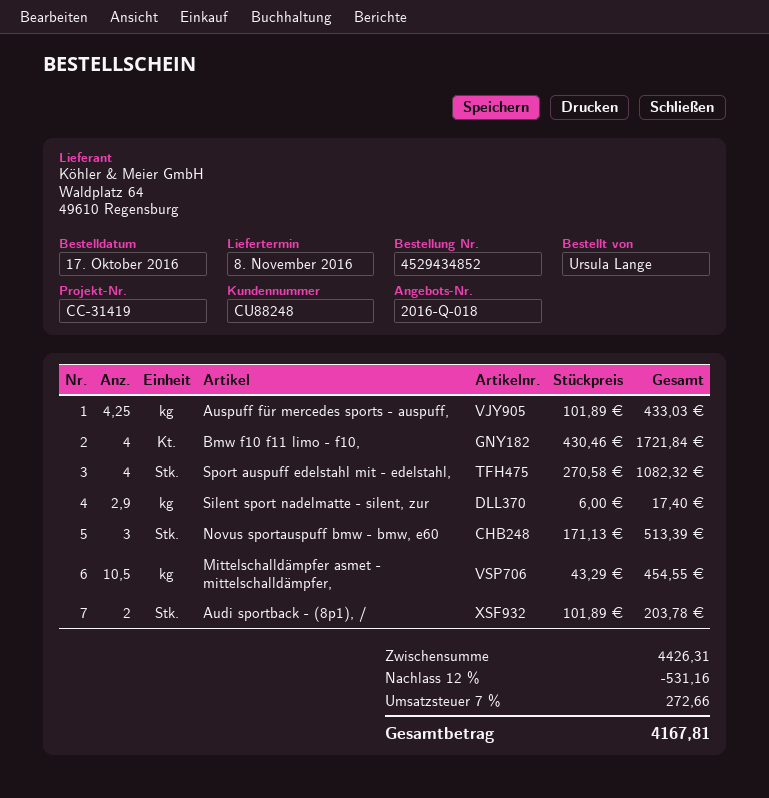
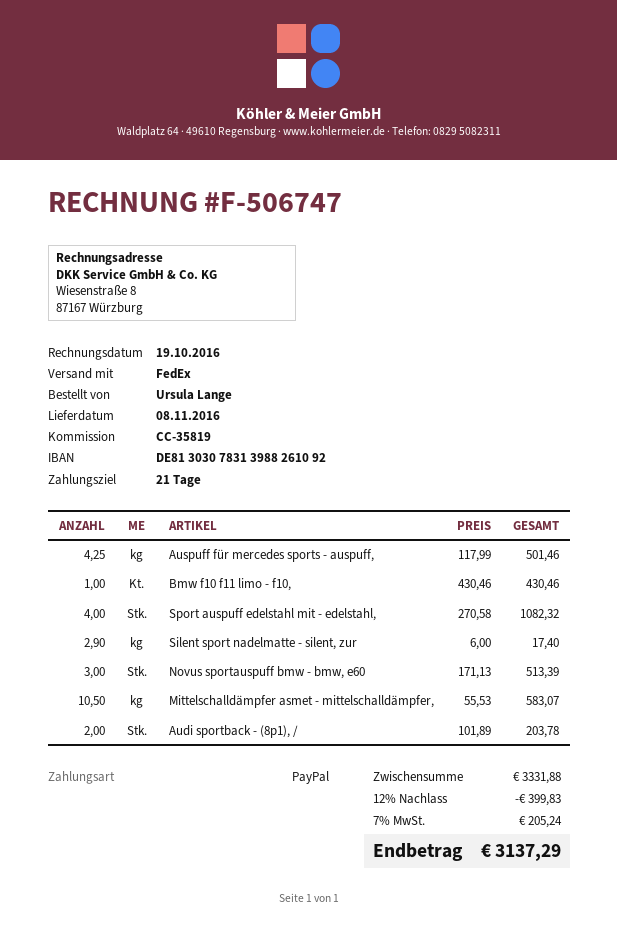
reference: CC-31419 -> CC-35819
Auspuff für mercedes sports - auspuff,: 4.25 x 101.89 = 433.03 -> 4.25 x 117.99 = 501.46
Bmw f10 f11 limo - f10,: 4 x 430.46 = 1721.84 -> 1 x 430.46 = 430.46
Mittelschalldämpfer asmet - mittelschalldämpfer,: 10.5 x 43.29 = 454.55 -> 10.5 x 55.53 = 583.07
subtotal: 4426.31 -> 3331.88
discount: 12% = 531.16 -> 12% = 399.83
tax: 7% = 272.66 -> 7% = 205.24
total: 4167.81 -> 3137.29

